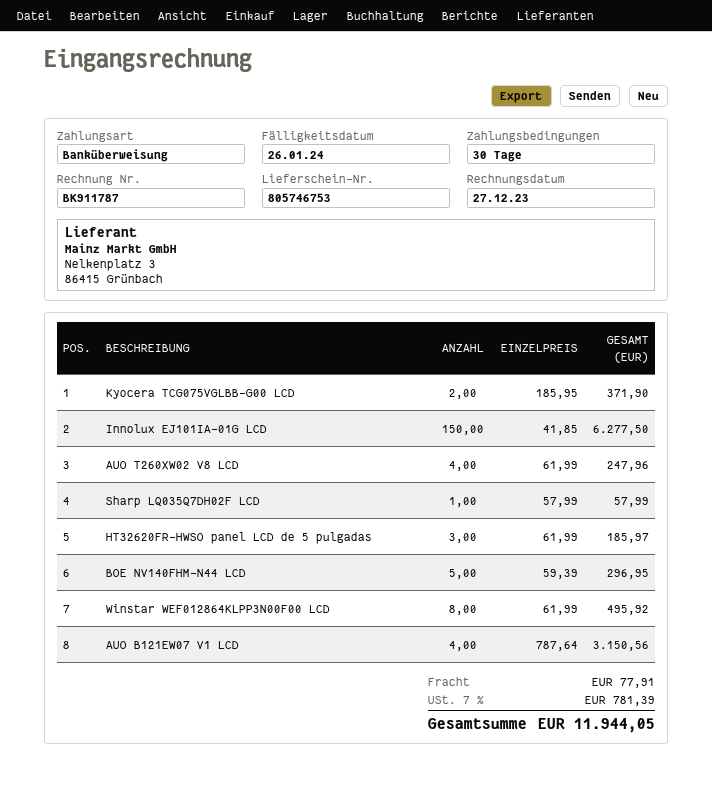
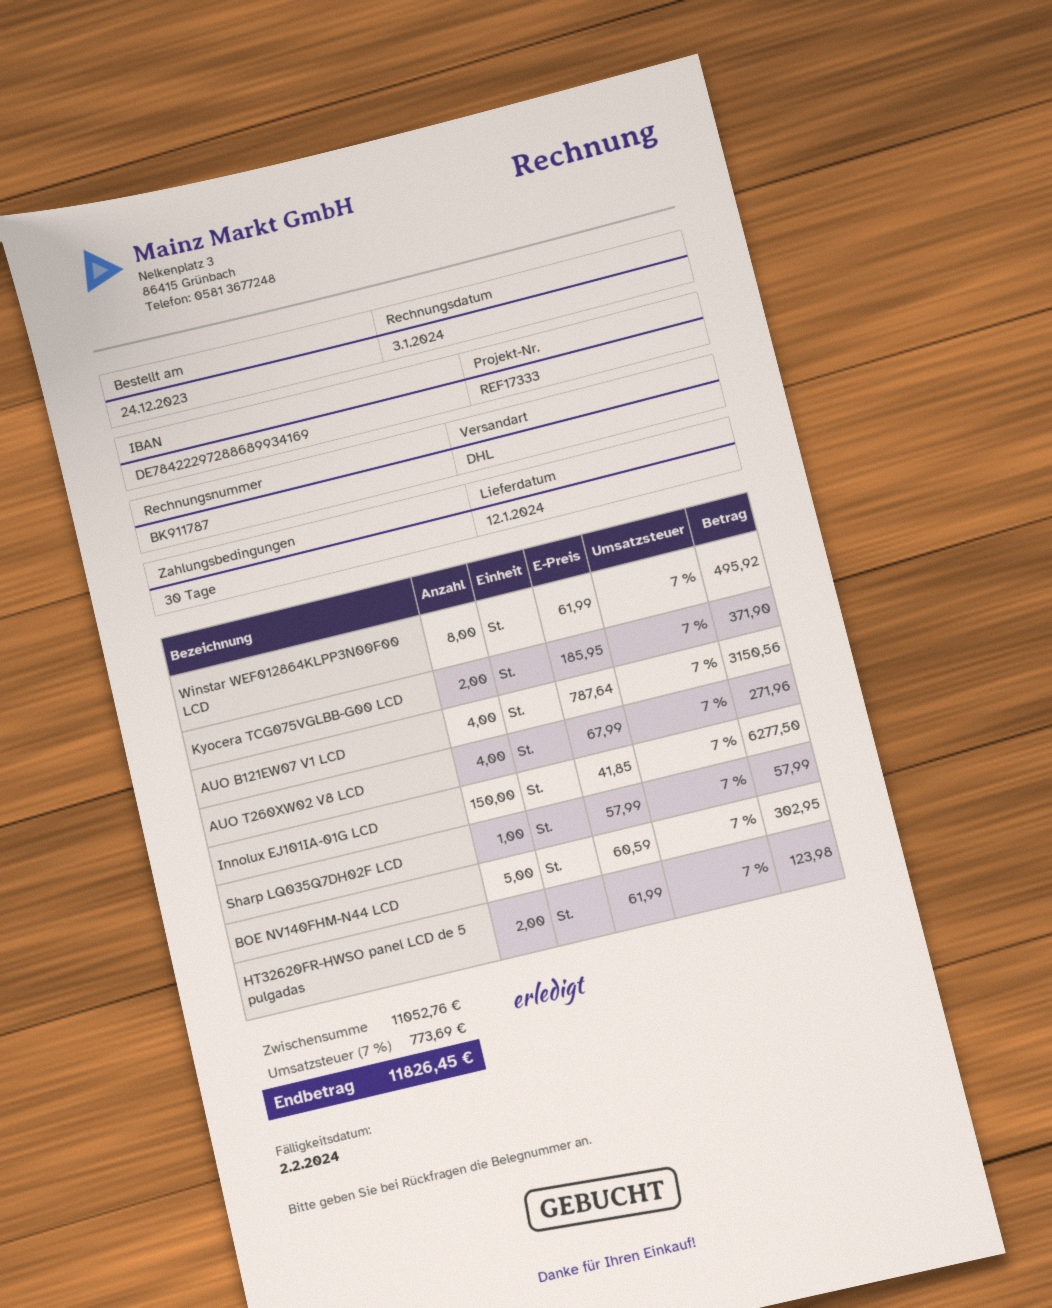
invoice date: 2023-12-27 -> 2024-01-03
due date: 2024-01-26 -> 2024-02-02
AUO T260XW02 V8 LCD: 4 x 61.99 = 247.96 -> 4 x 67.99 = 271.96
HT32620FR-HWSO panel LCD de 5 pulgadas: 3 x 61.99 = 185.97 -> 2 x 61.99 = 123.98
BOE NV140FHM-N44 LCD: 5 x 59.39 = 296.95 -> 5 x 60.59 = 302.95
shipping: 77.91 -> none
tax: 7% = 781.39 -> 7% = 773.69
total: 11944.05 -> 11826.45

